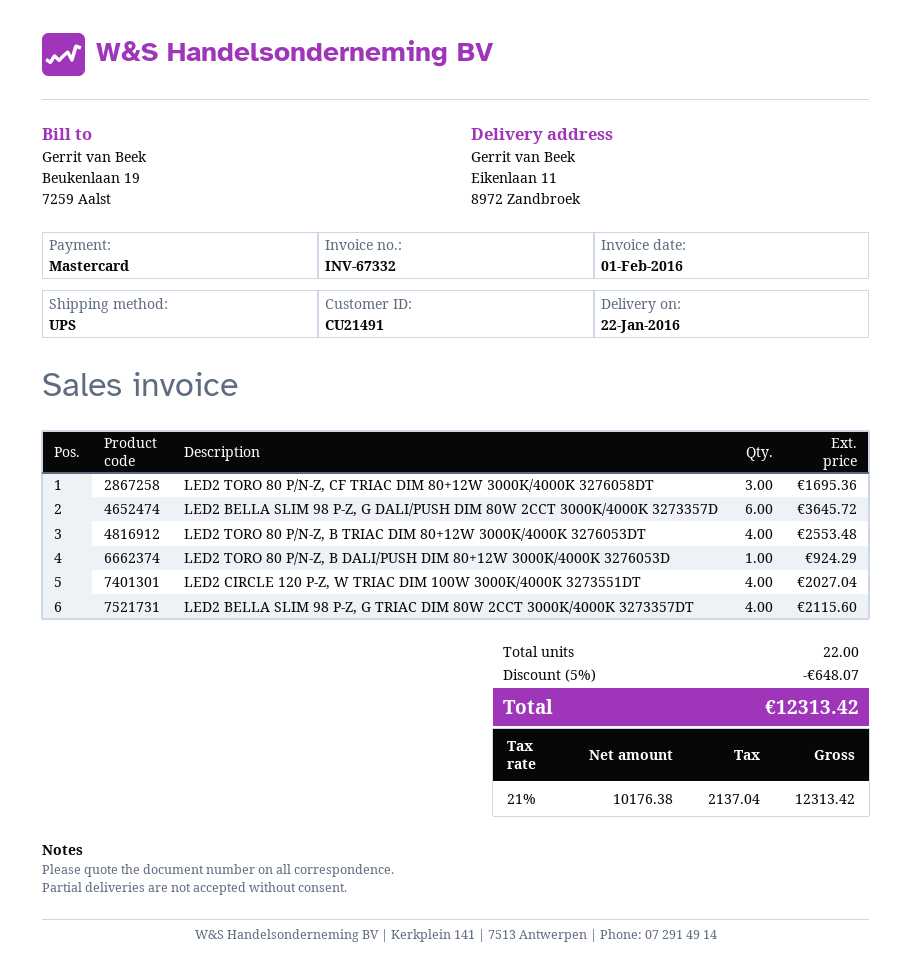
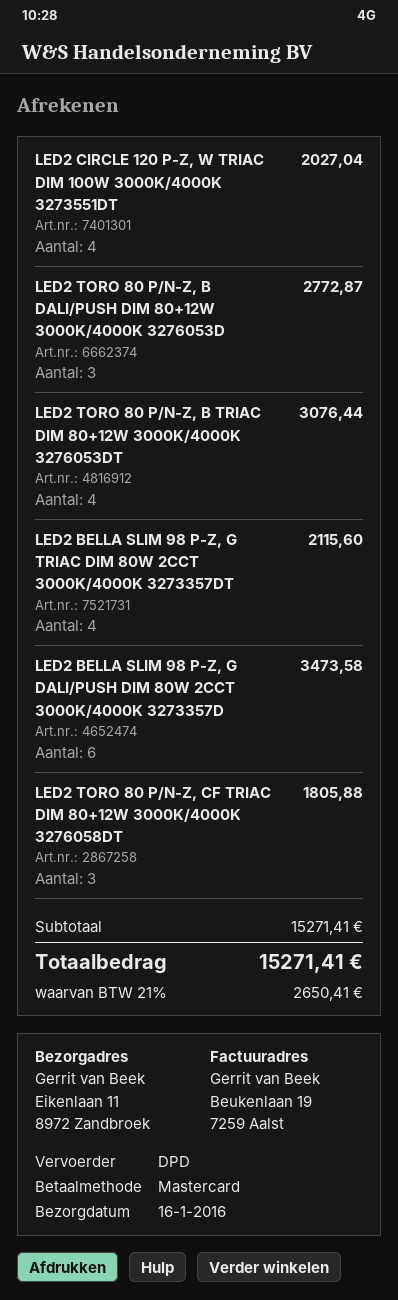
delivery date: 2016-01-22 -> 2016-01-16
shipping method: UPS -> DPD
LED2 TORO 80 P/N-Z, CF TRIAC DIM 80+12W 3000K/4000K 3276058DT: 3 for 1695.36 -> 3 for 1805.88
LED2 BELLA SLIM 98 P-Z, G DALI/PUSH DIM 80W 2CCT 3000K/4000K 3273357D: 6 for 3645.72 -> 6 for 3473.58
LED2 TORO 80 P/N-Z, B TRIAC DIM 80+12W 3000K/4000K 3276053DT: 4 for 2553.48 -> 4 for 3076.44
LED2 TORO 80 P/N-Z, B DALI/PUSH DIM 80+12W 3000K/4000K 3276053D: 1 for 924.29 -> 3 for 2772.87
discount: 5% = 648.07 -> none
tax: 21% = 2137.04 -> 21% = 2650.41
total: 12313.42 -> 15271.41

